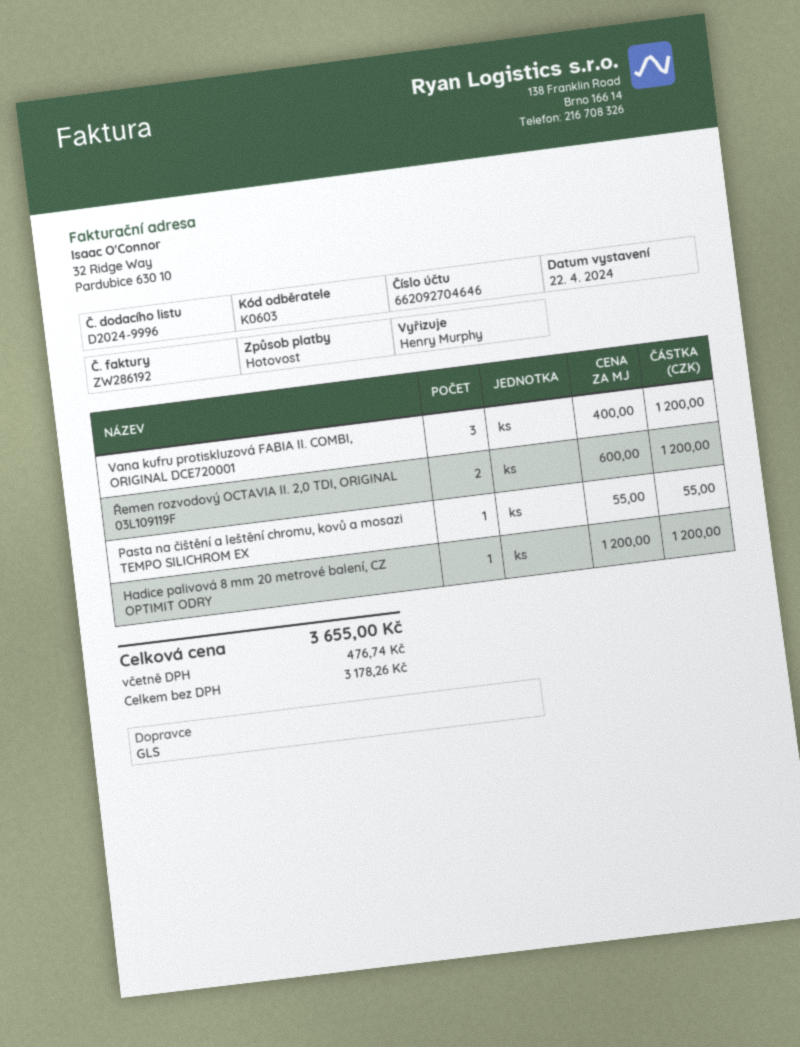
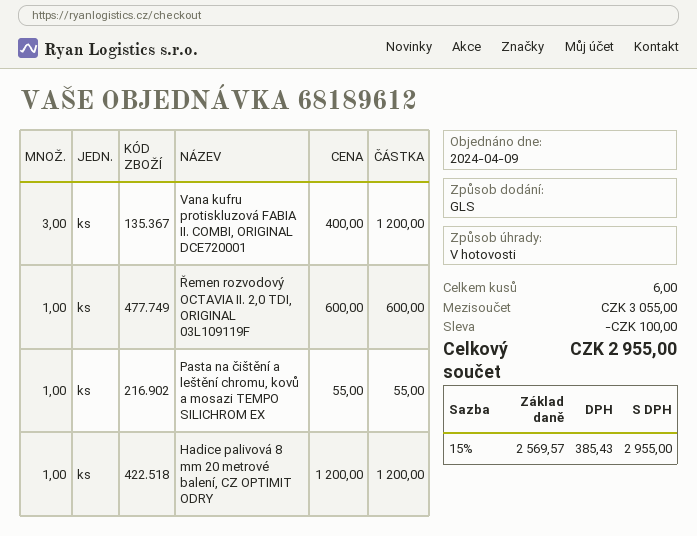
Řemen rozvodový OCTAVIA II. 2,0 TDI, ORIGINAL 03L109119F: 2 x 600.00 = 1200.00 -> 1 x 600.00 = 600.00
discount: none -> 100.00
net: 3178.26 -> 2569.57
tax: 476.74 -> 385.43
total: 3655.00 -> 2955.00

